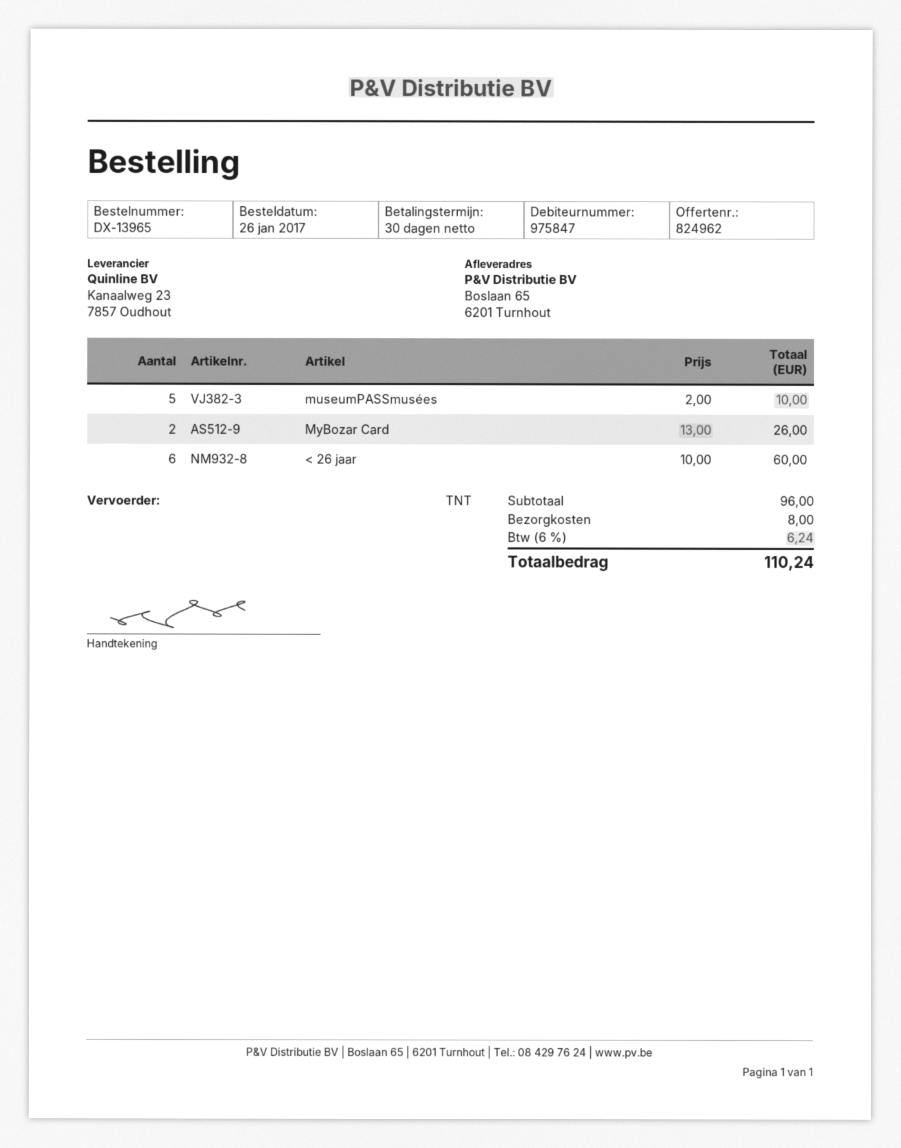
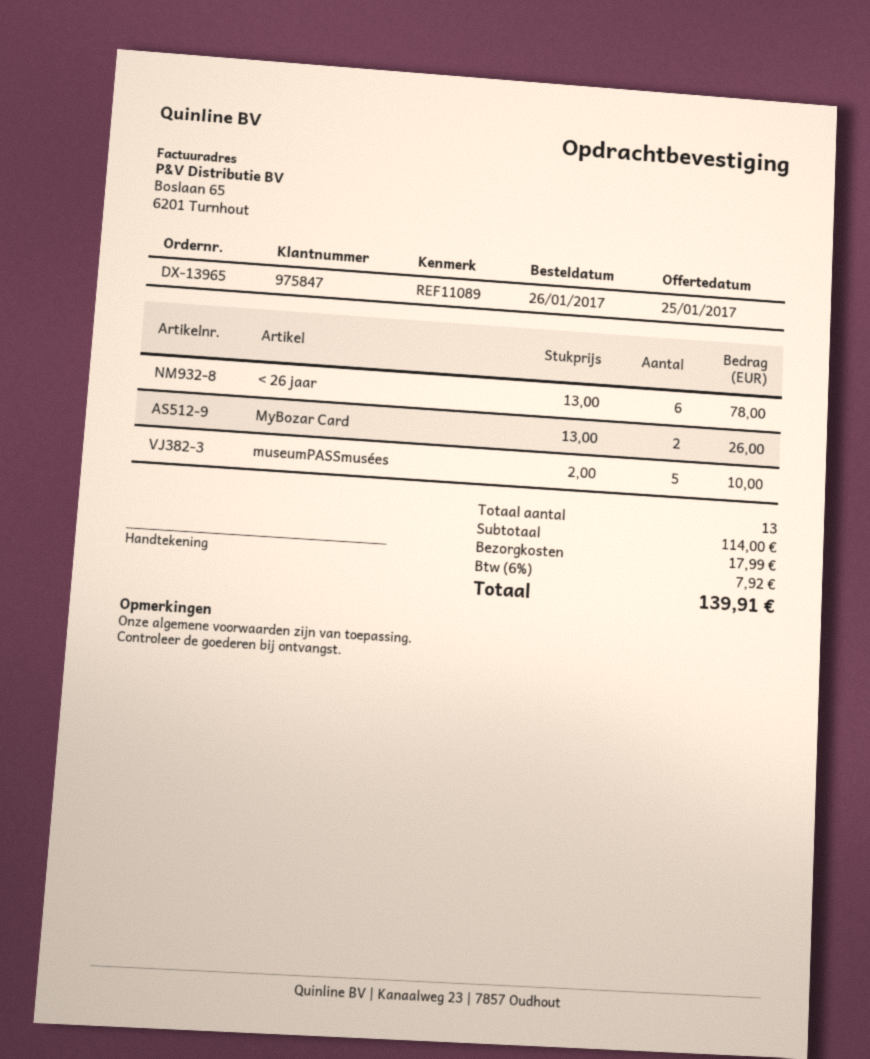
< 26 jaar: 6 x 10.00 = 60.00 -> 6 x 13.00 = 78.00
subtotal: 96.00 -> 114.00
shipping: 8.00 -> 17.99
tax: 6% = 6.24 -> 6% = 7.92
total: 110.24 -> 139.91

